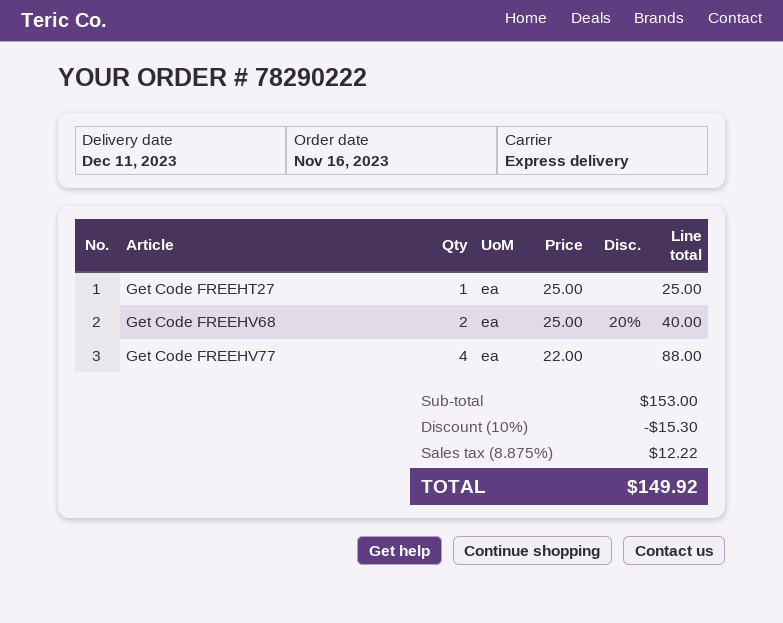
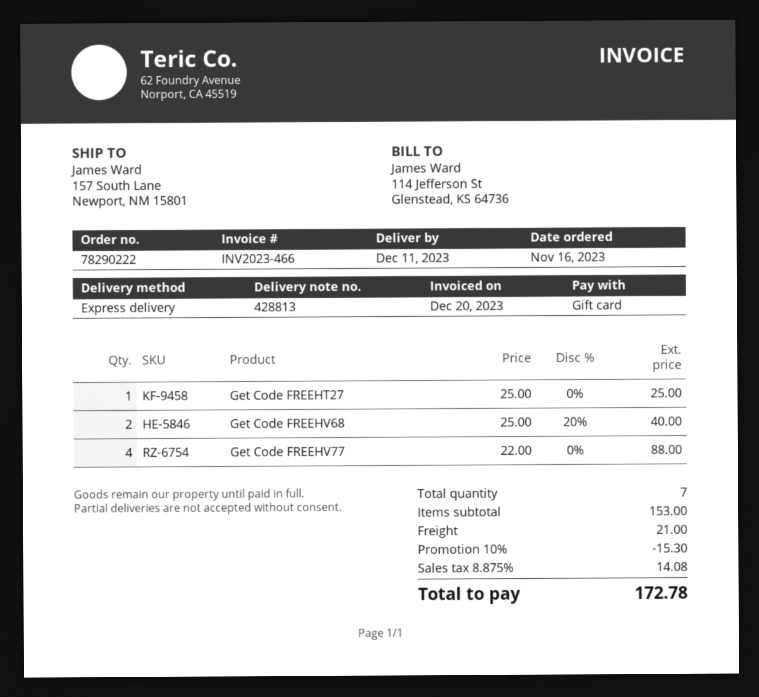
shipping: none -> 21.00
tax: 8.875% = 12.22 -> 8.875% = 14.08
total: 149.92 -> 172.78

